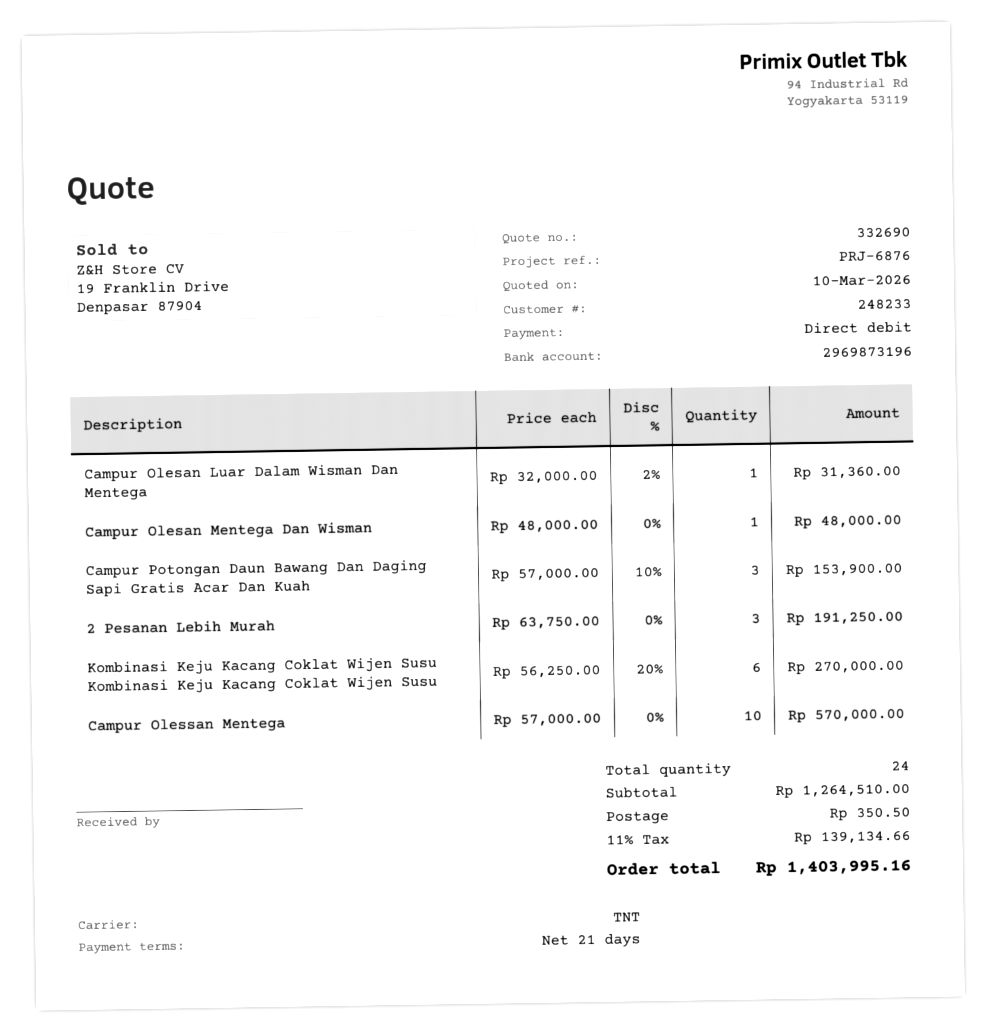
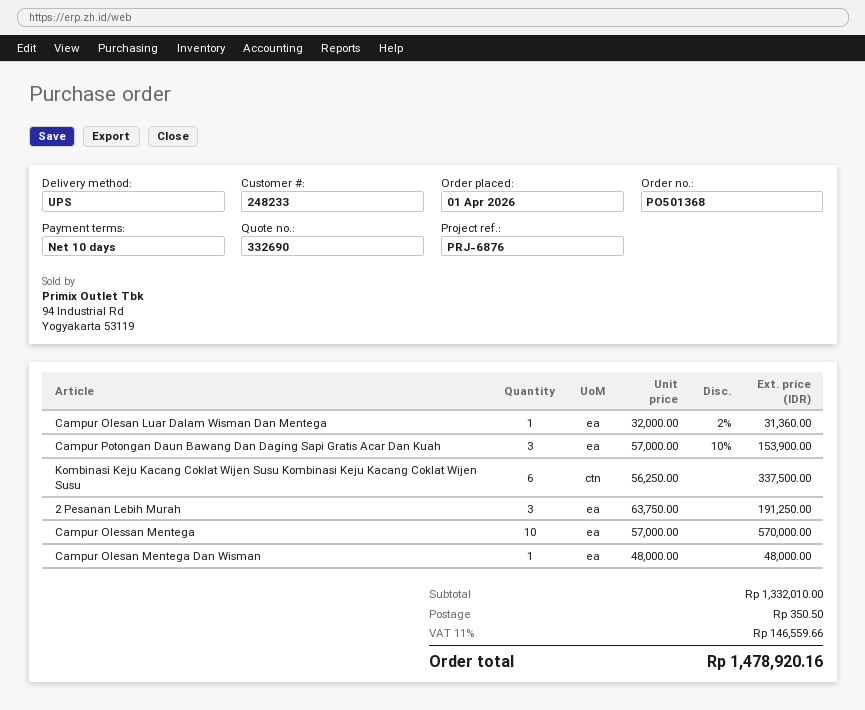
payment terms: 21 days -> 10 days
shipping method: TNT -> UPS
Kombinasi Keju Kacang Coklat Wijen Susu Kombinasi Keju Kacang Coklat Wijen Susu: 6 x 56250.00 - 20% = 270000.00 -> 6 x 56250.00 = 337500.00
subtotal: 1264510.00 -> 1332010.00
tax: 11% = 139134.66 -> 11% = 146559.66
total: 1403995.16 -> 1478920.16

